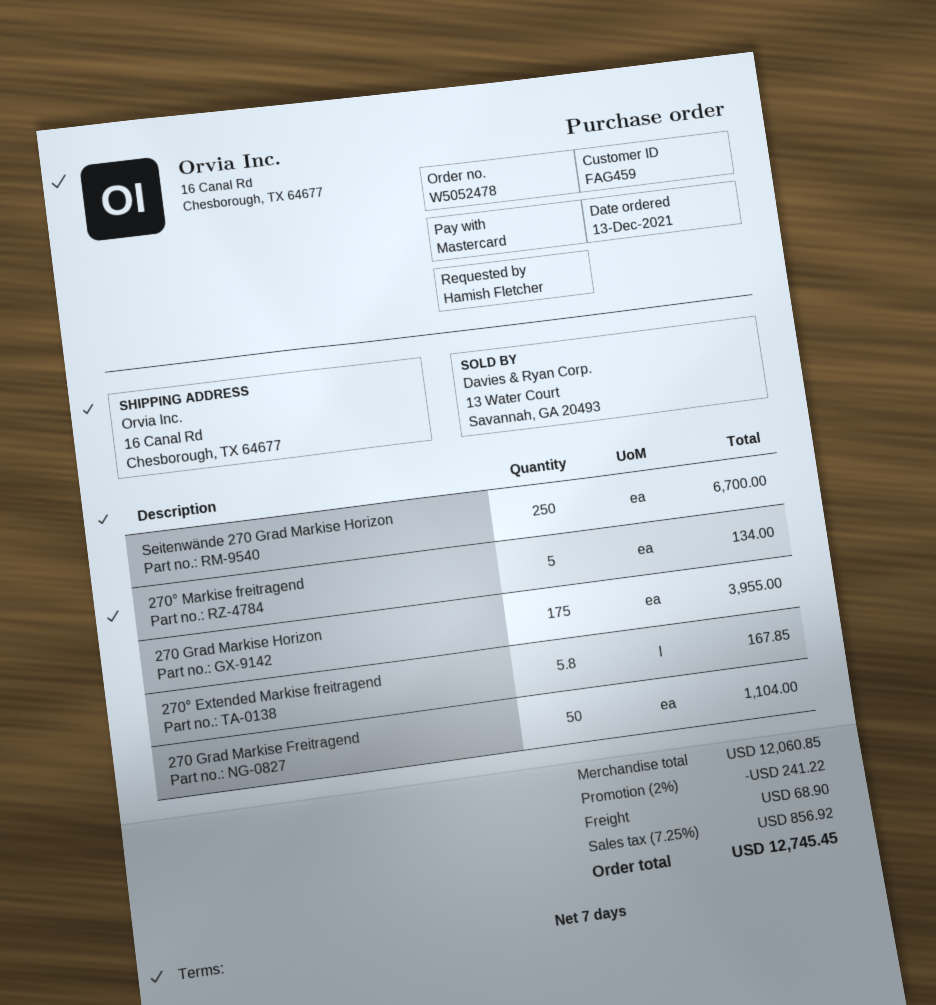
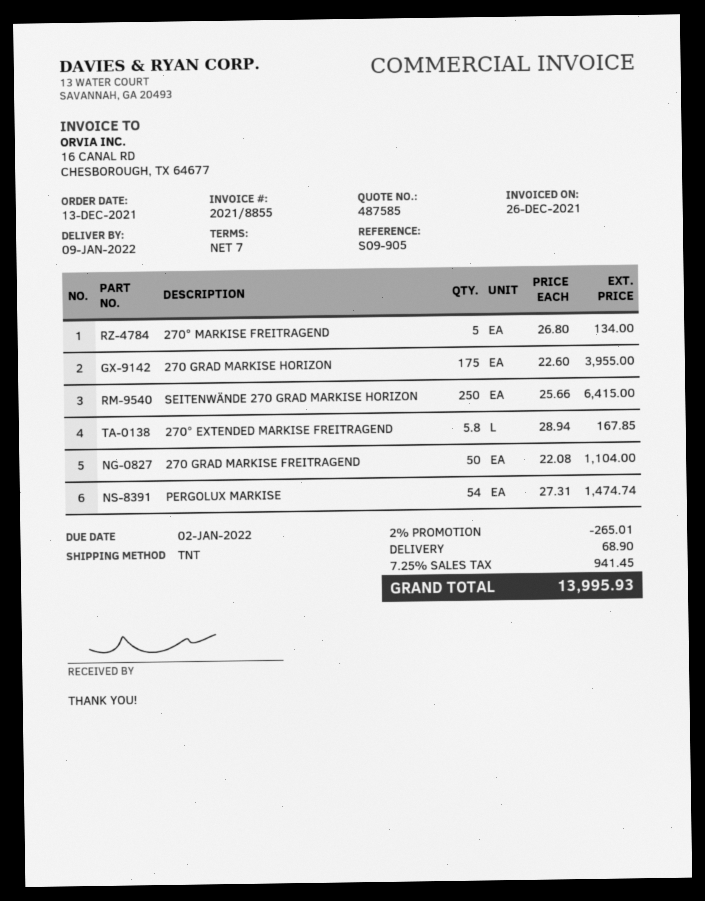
Seitenwände 270 Grad Markise Horizon: 250 for 6700.00 -> 250 for 6415.00
PERGOLUX MARKISE: none -> 54 for 1474.74
discount: 2% = 241.22 -> 2% = 265.01
tax: 7.25% = 856.92 -> 7.25% = 941.45
total: 12745.45 -> 13995.93

